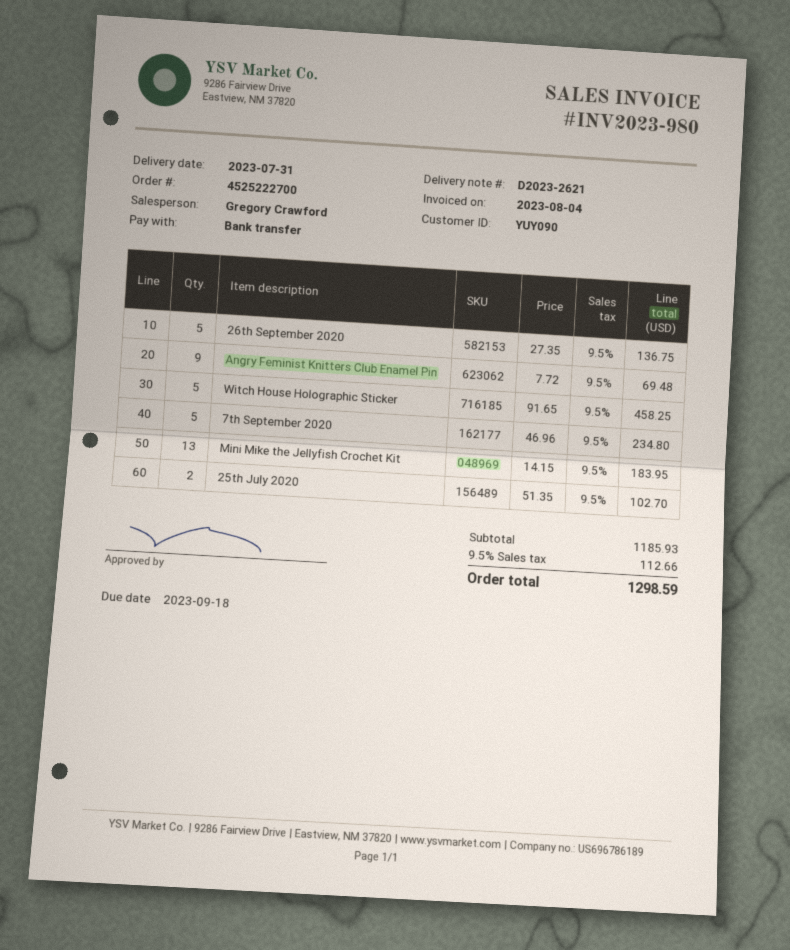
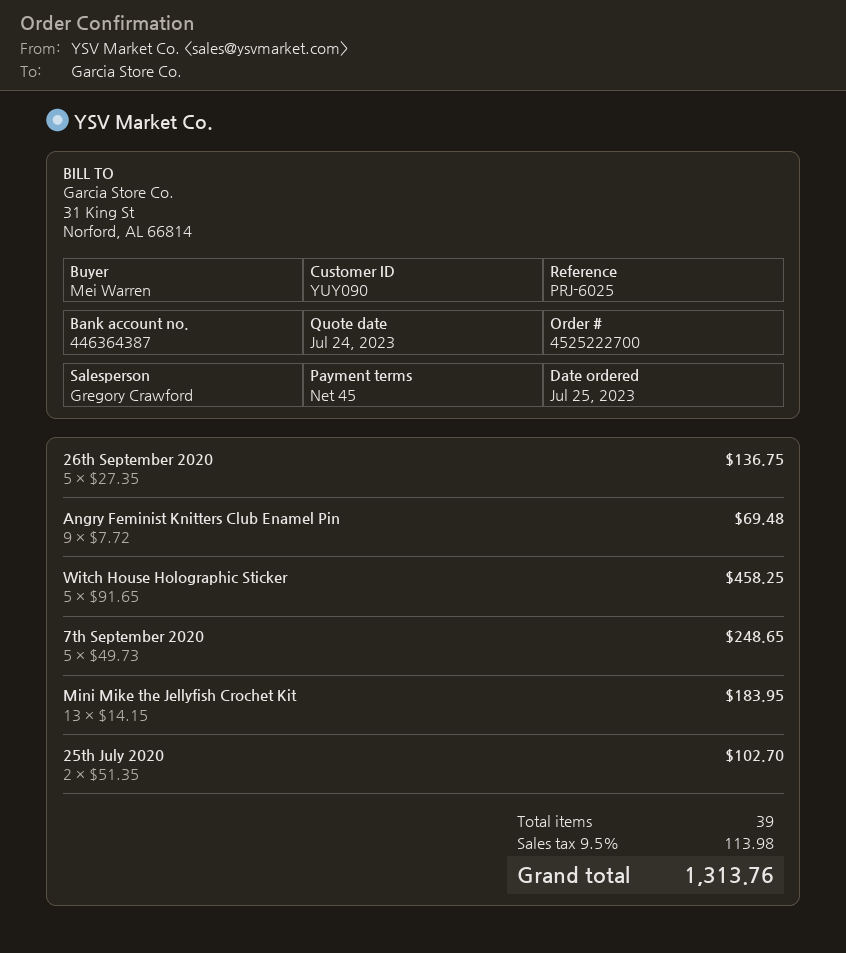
7th September 2020: 5 x 46.96 = 234.80 -> 5 x 49.73 = 248.65
tax: 9.5% = 112.66 -> 9.5% = 113.98
total: 1298.59 -> 1313.76

